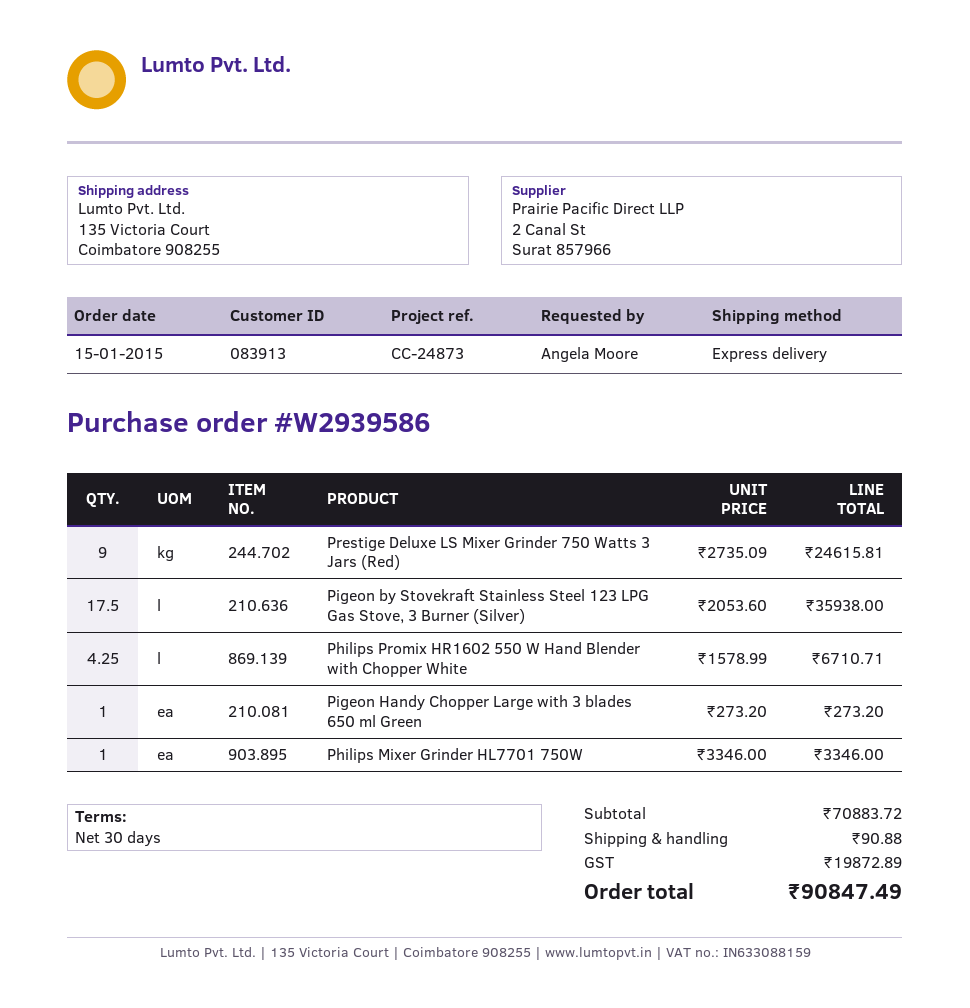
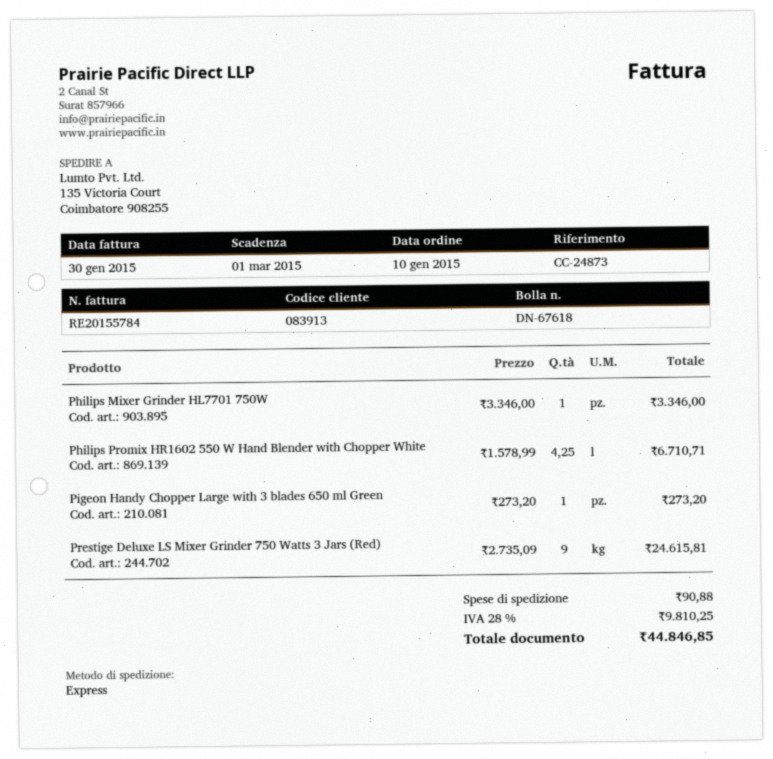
order date: 2015-01-15 -> 2015-01-10
Pigeon by Stovekraft Stainless Steel 123 LPG Gas Stove, 3 Burner (Silver): 17.5 x 2053.60 = 35938.00 -> none
tax: 19872.89 -> 9810.25
total: 90847.49 -> 44846.85

